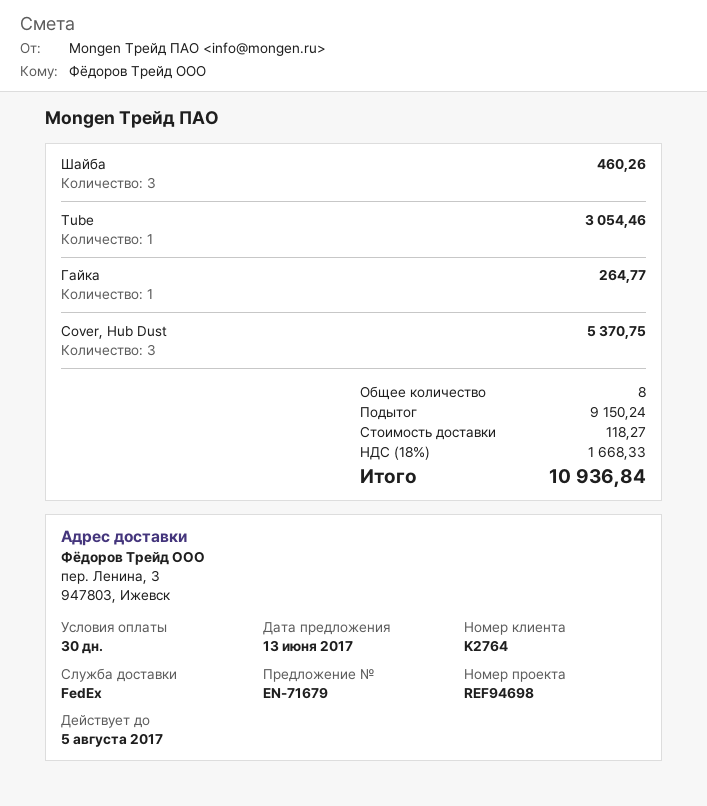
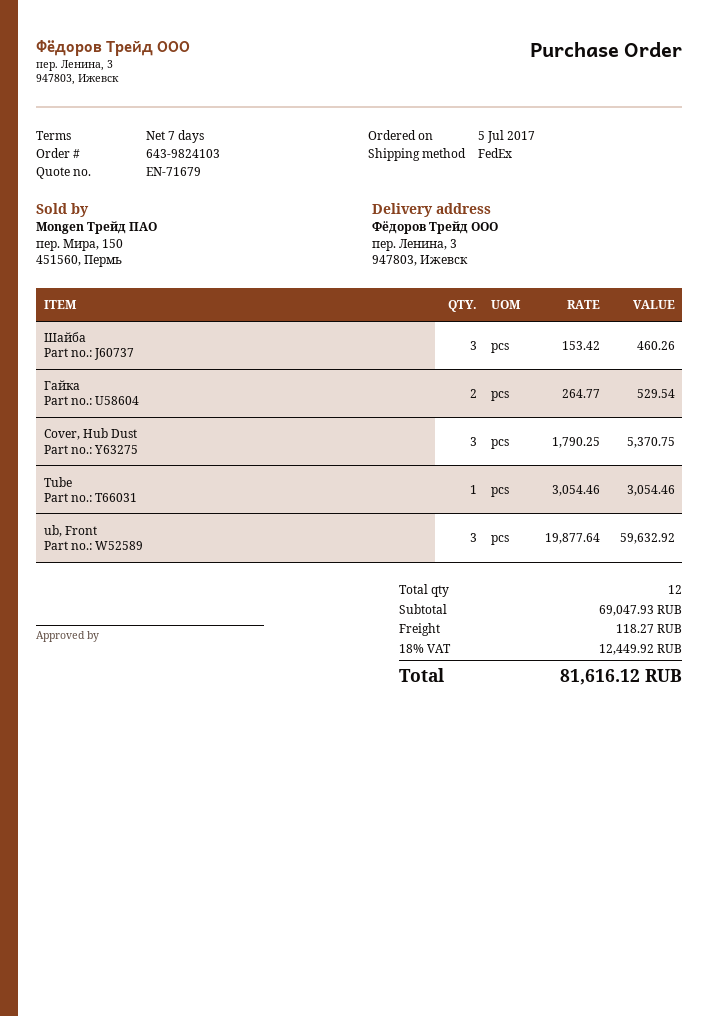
payment terms: 30 days -> 7 days
Гайка: 1 for 264.77 -> 2 for 529.54
ub, Front: none -> 3 for 59632.92
total quantity: 8 -> 12
subtotal: 9150.24 -> 69047.93
tax: 18% = 1668.33 -> 18% = 12449.92
total: 10936.84 -> 81616.12

